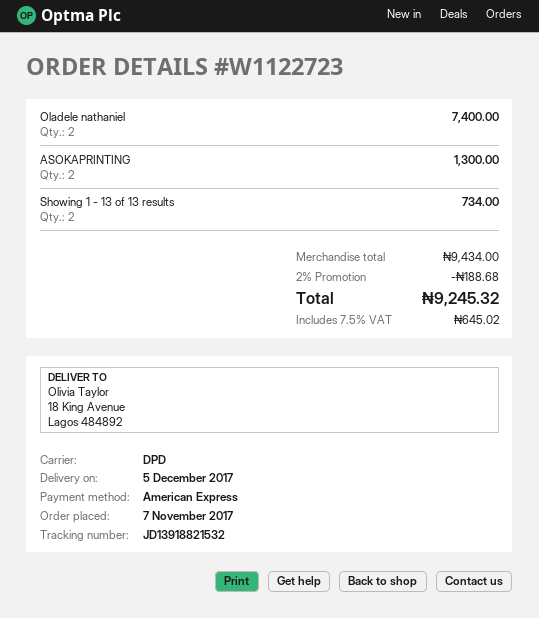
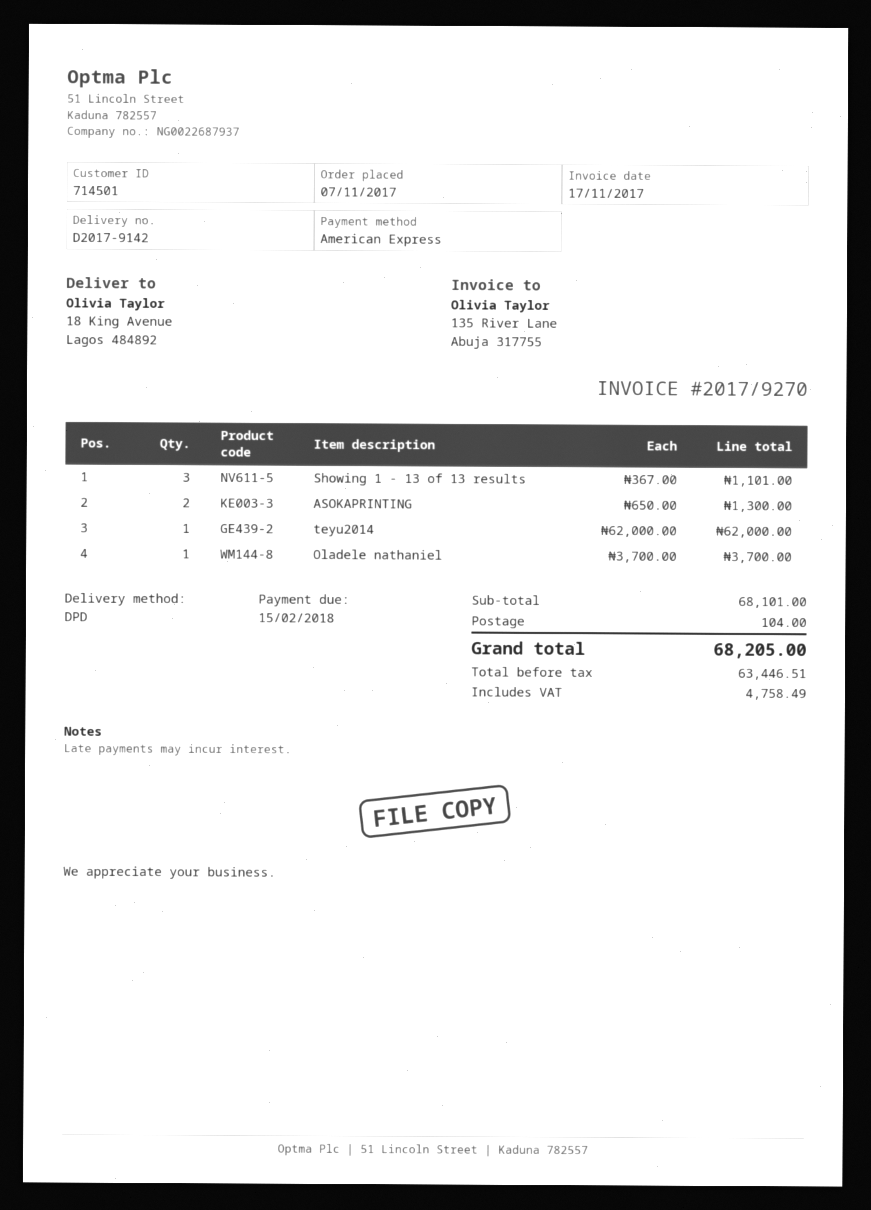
Oladele nathaniel: 2 for 7400.00 -> 1 for 3700.00
Showing 1 - 13 of 13 results: 2 for 734.00 -> 3 for 1101.00
teyu2014: none -> 1 for 62000.00
subtotal: 9434.00 -> 68101.00
discount: 2% = 188.68 -> none
shipping: none -> 104.00
tax: 645.02 -> 4758.49
total: 9245.32 -> 68205.00

